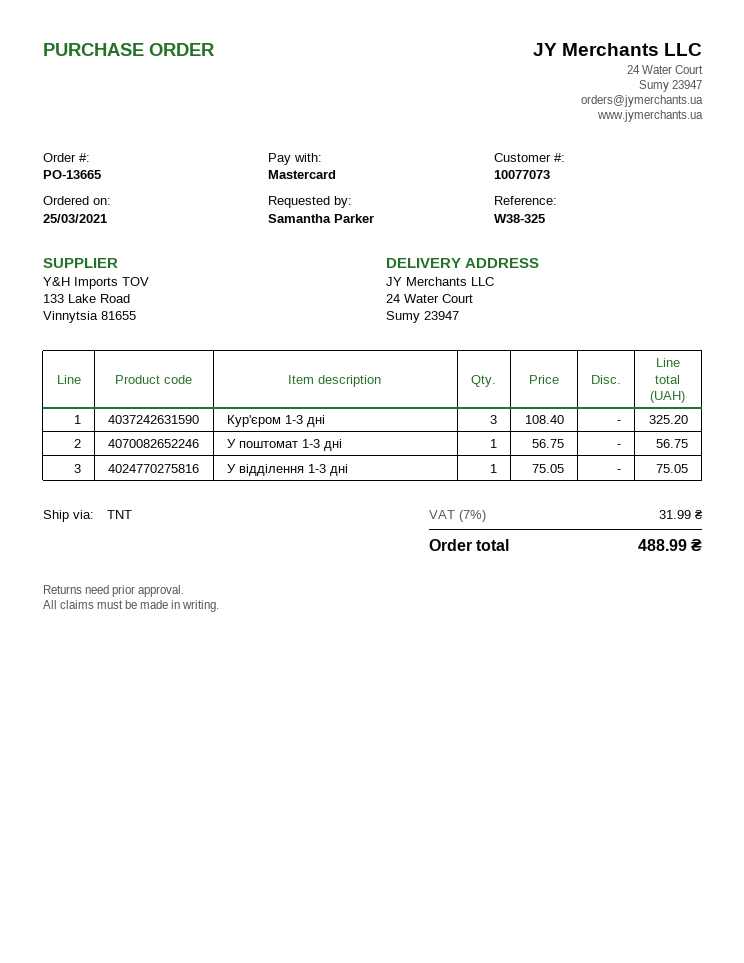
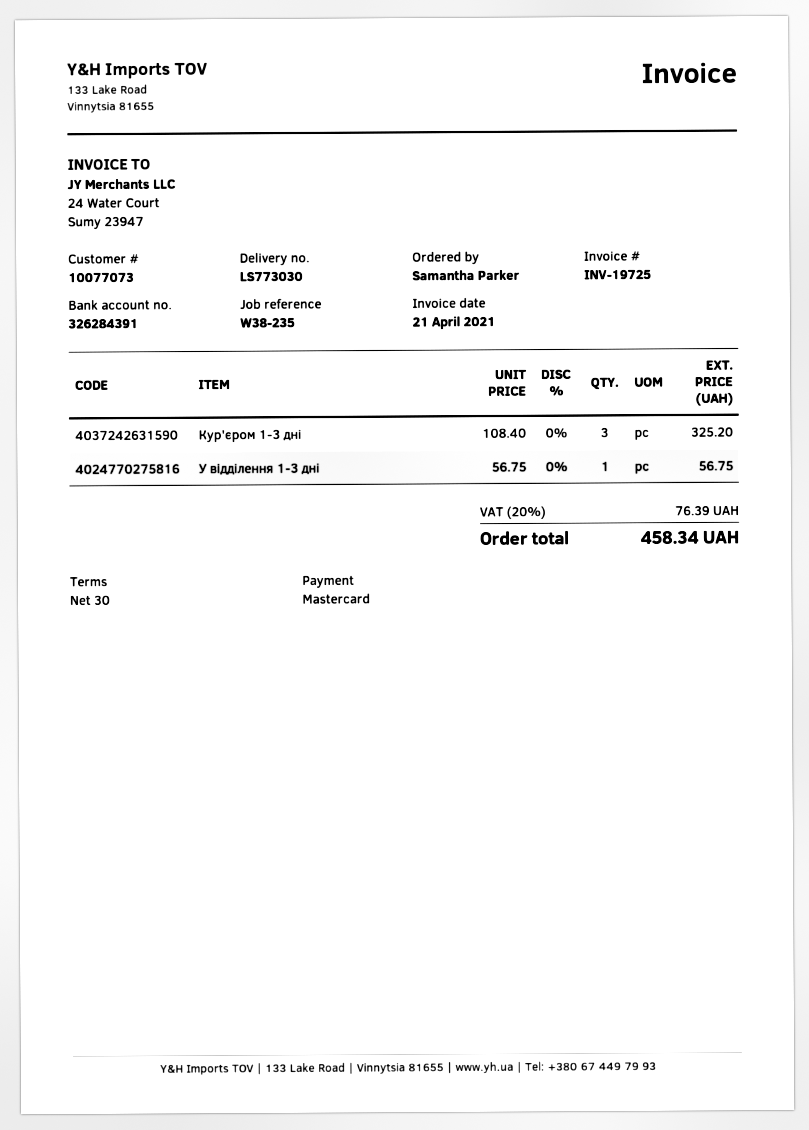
reference: W38-325 -> W38-235
У поштомат 1-3 дні: 1 x 56.75 = 56.75 -> none
У відділення 1-3 дні: 1 x 75.05 = 75.05 -> 1 x 56.75 = 56.75
tax: 7% = 31.99 -> 20% = 76.39
total: 488.99 -> 458.34

